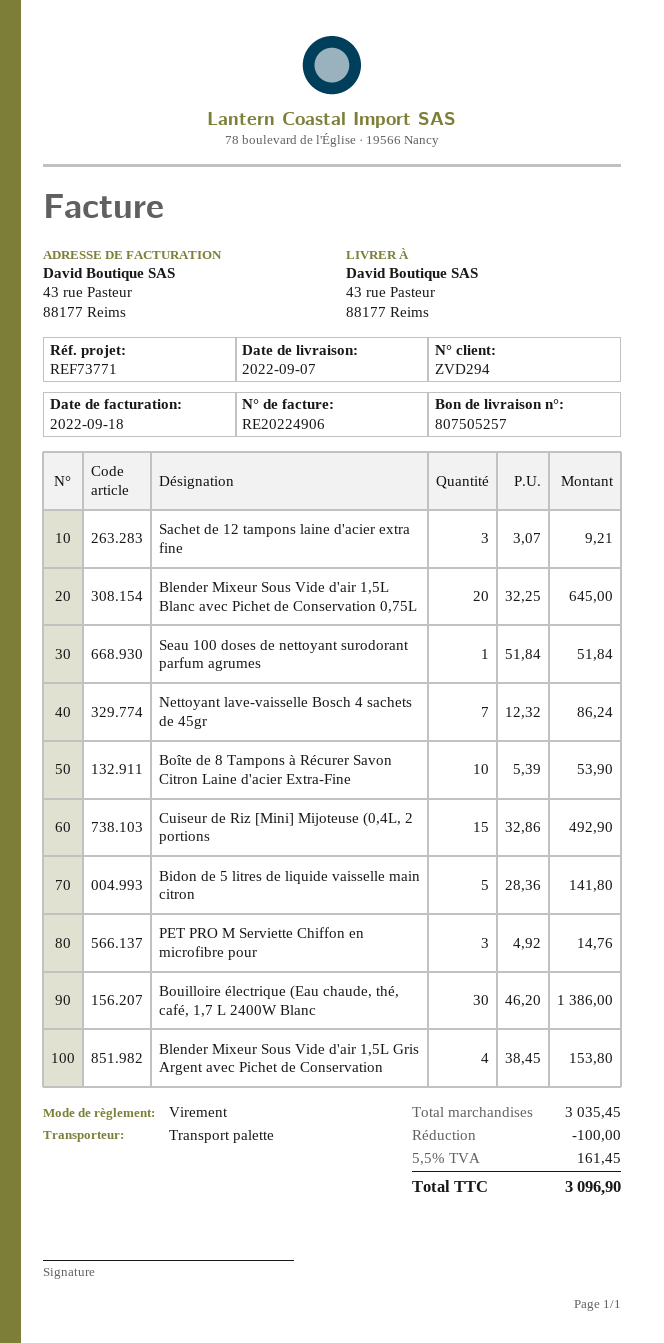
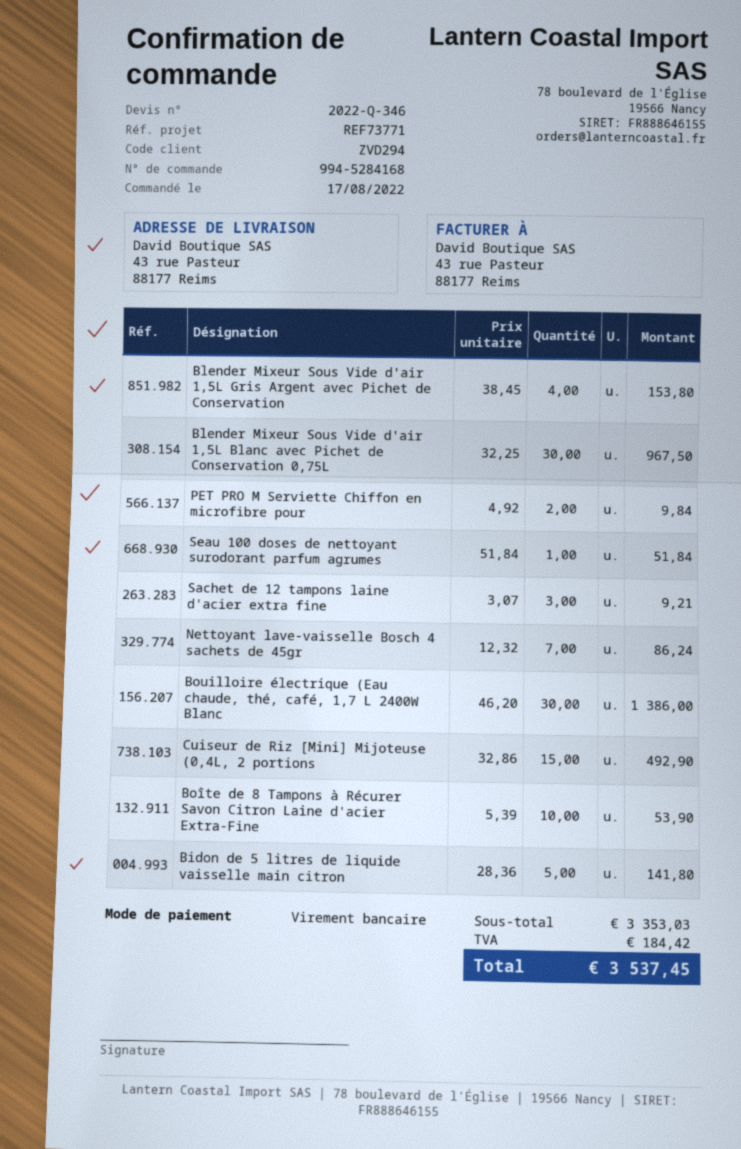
Blender Mixeur Sous Vide d'air 1,5L Blanc avec Pichet de Conservation 0,75L: 20 x 32.25 = 645.00 -> 30 x 32.25 = 967.50
PET PRO M Serviette Chiffon en microfibre pour: 3 x 4.92 = 14.76 -> 2 x 4.92 = 9.84
subtotal: 3035.45 -> 3353.03
discount: 100.00 -> none
tax: 161.45 -> 184.42
total: 3096.90 -> 3537.45

